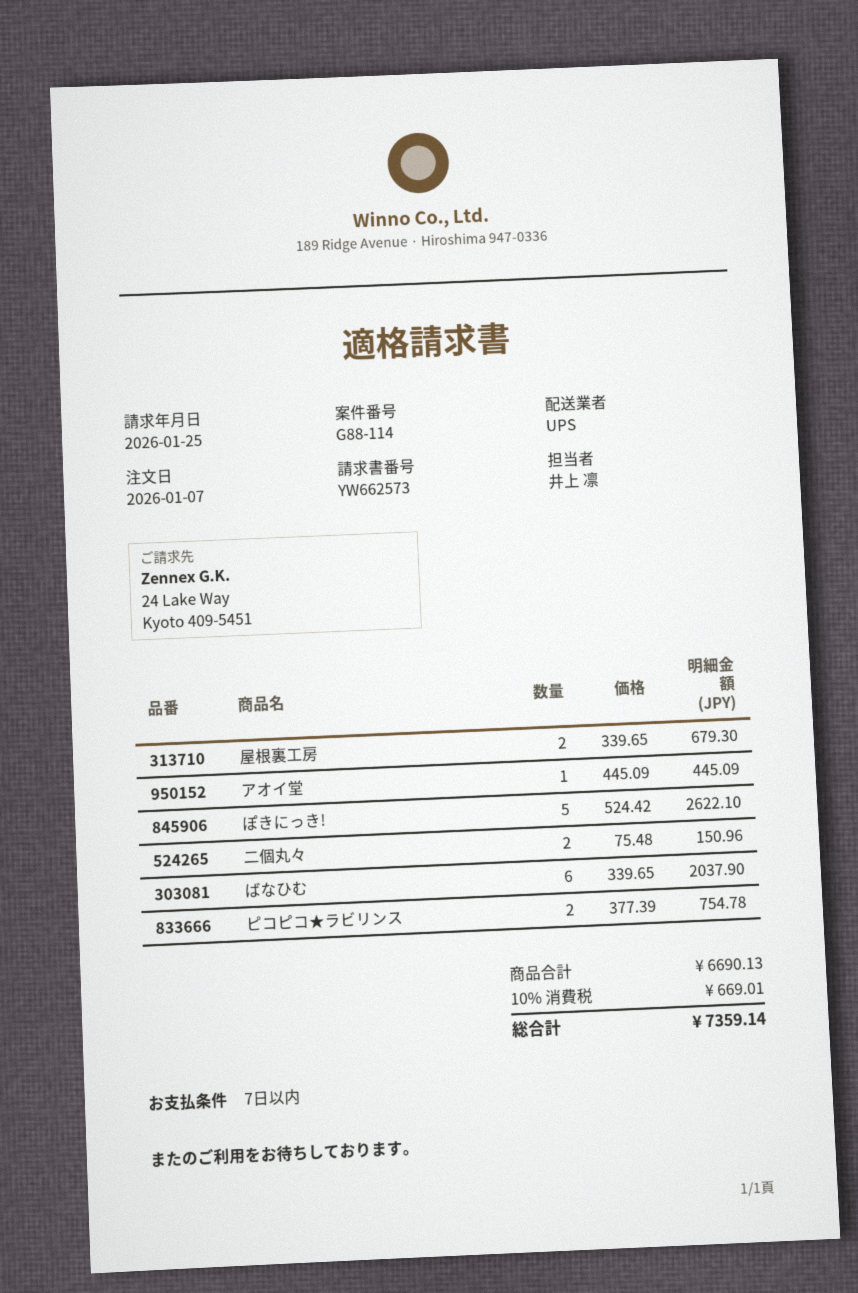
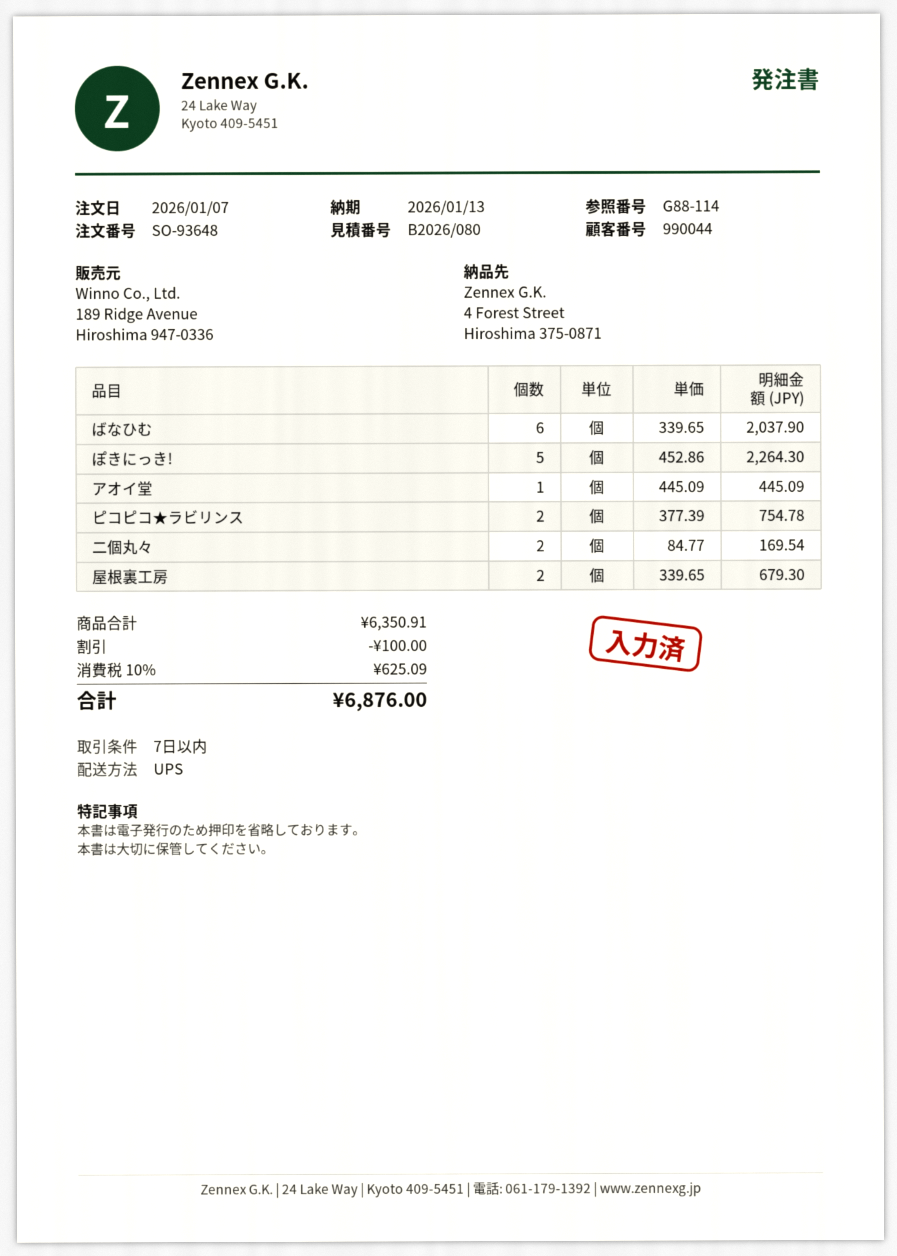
ぽきにっき!: 5 x 524.42 = 2622.10 -> 5 x 452.86 = 2264.30
二個丸々: 2 x 75.48 = 150.96 -> 2 x 84.77 = 169.54
subtotal: 6690.13 -> 6350.91
discount: none -> 100.00
tax: 10% = 669.01 -> 10% = 625.09
total: 7359.14 -> 6876.00

